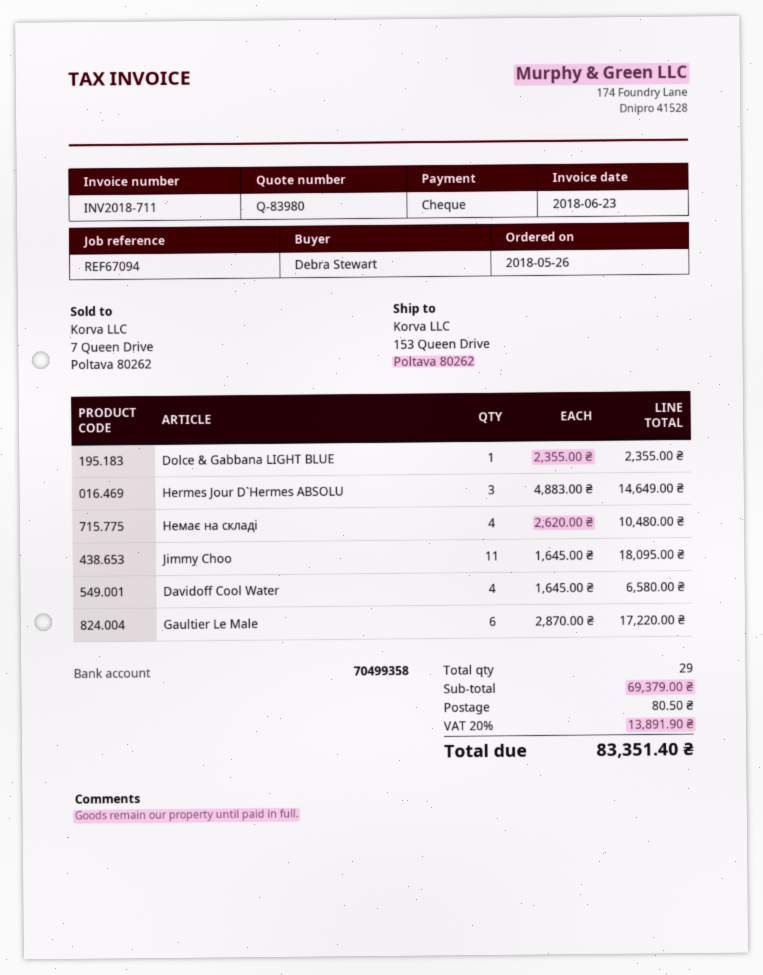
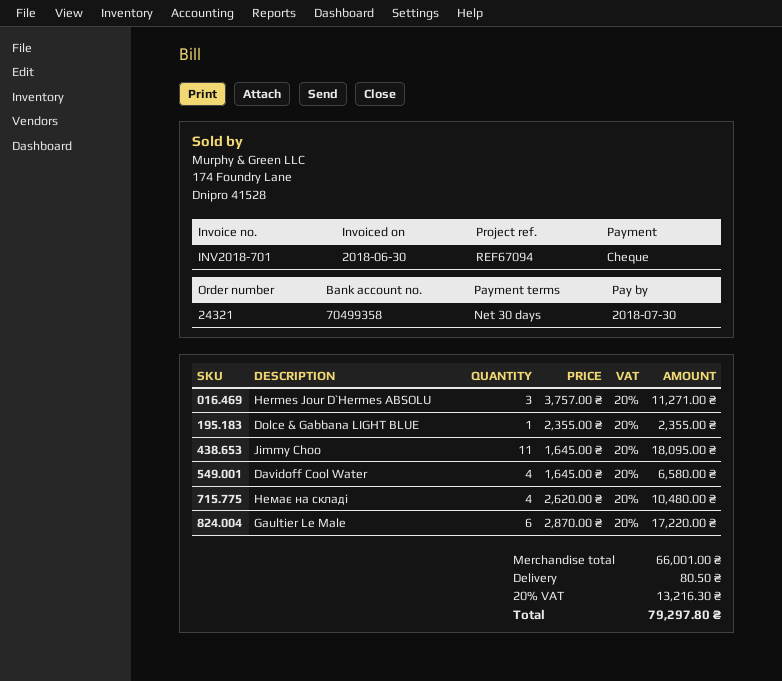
invoice number: INV2018-711 -> INV2018-701
invoice date: 2018-06-23 -> 2018-06-30
Hermes Jour D`Hermes ABSOLU: 3 x 4883.00 = 14649.00 -> 3 x 3757.00 = 11271.00
subtotal: 69379.00 -> 66001.00
tax: 20% = 13891.90 -> 20% = 13216.30
total: 83351.40 -> 79297.80

